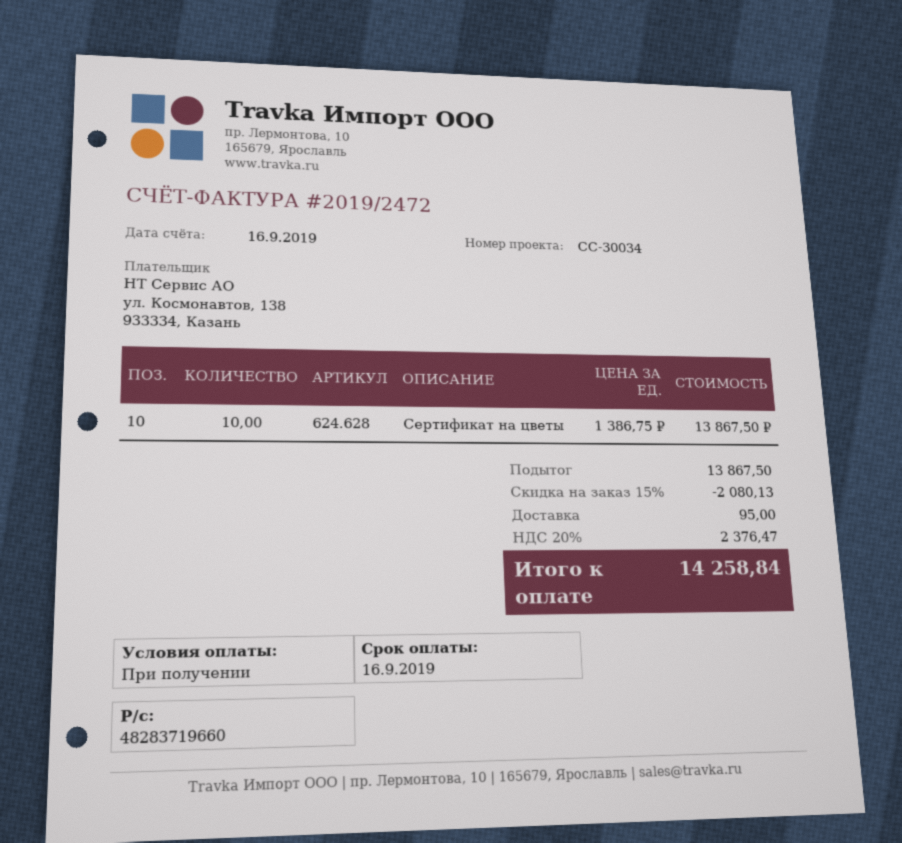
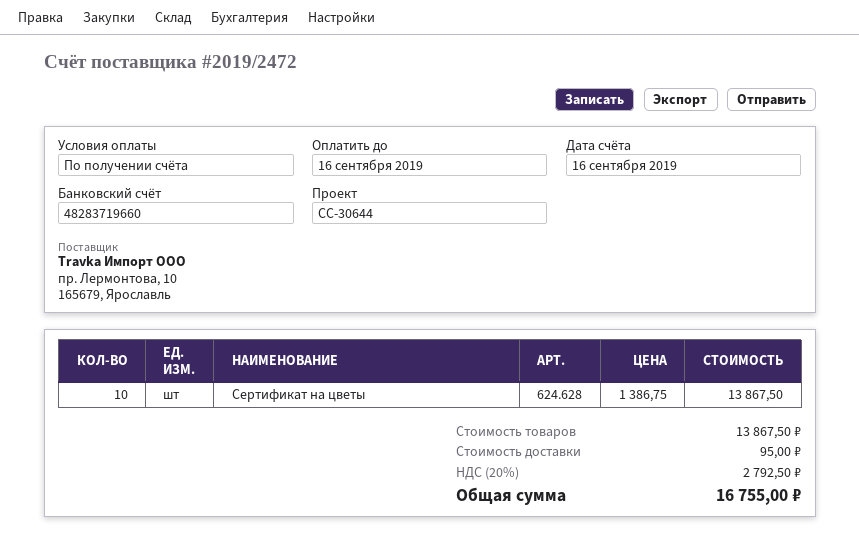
reference: CC-30034 -> CC-30644
discount: 15% = 2080.13 -> none
tax: 20% = 2376.47 -> 20% = 2792.50
total: 14258.84 -> 16755.00

